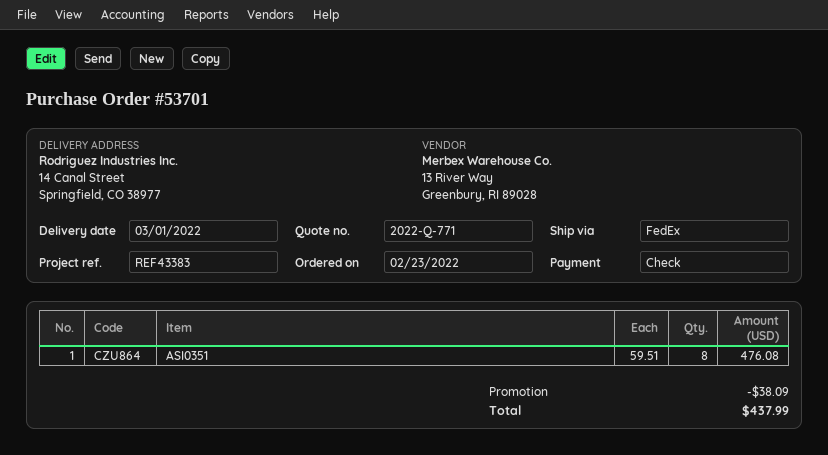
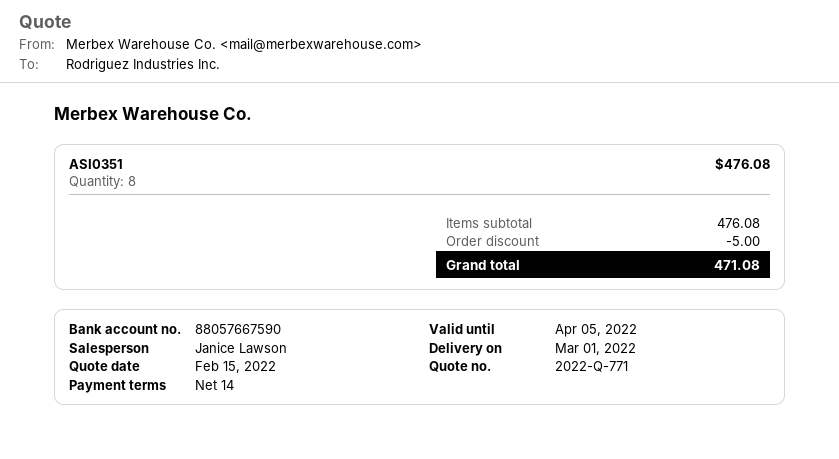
discount: 38.09 -> 5.00
total: 437.99 -> 471.08

